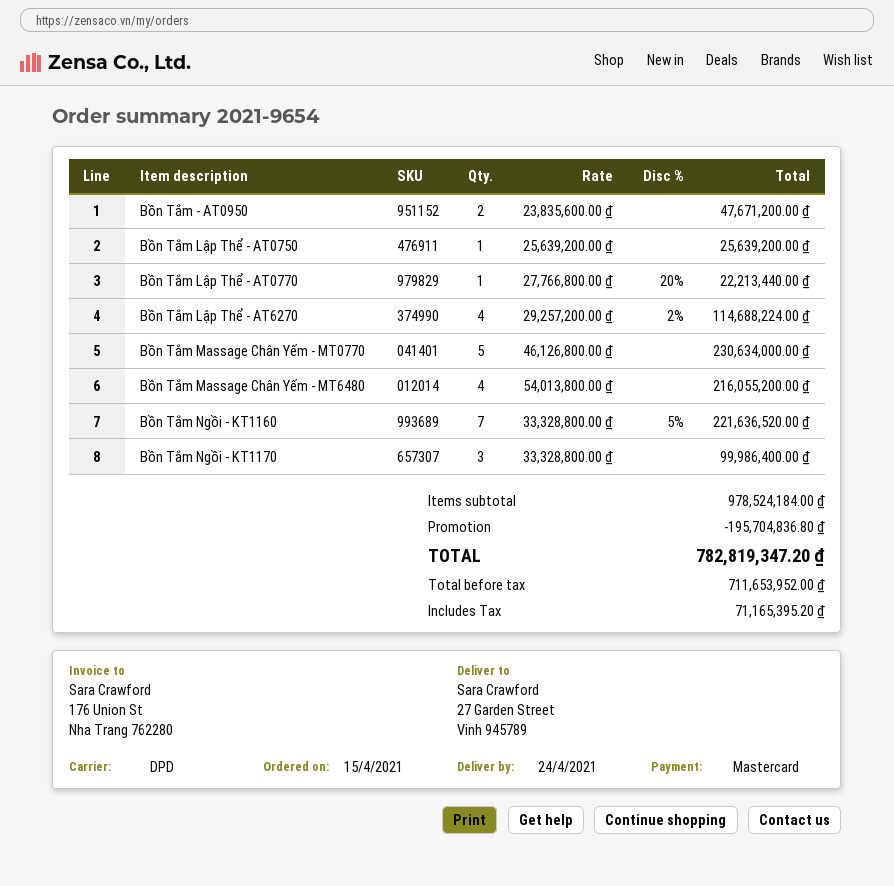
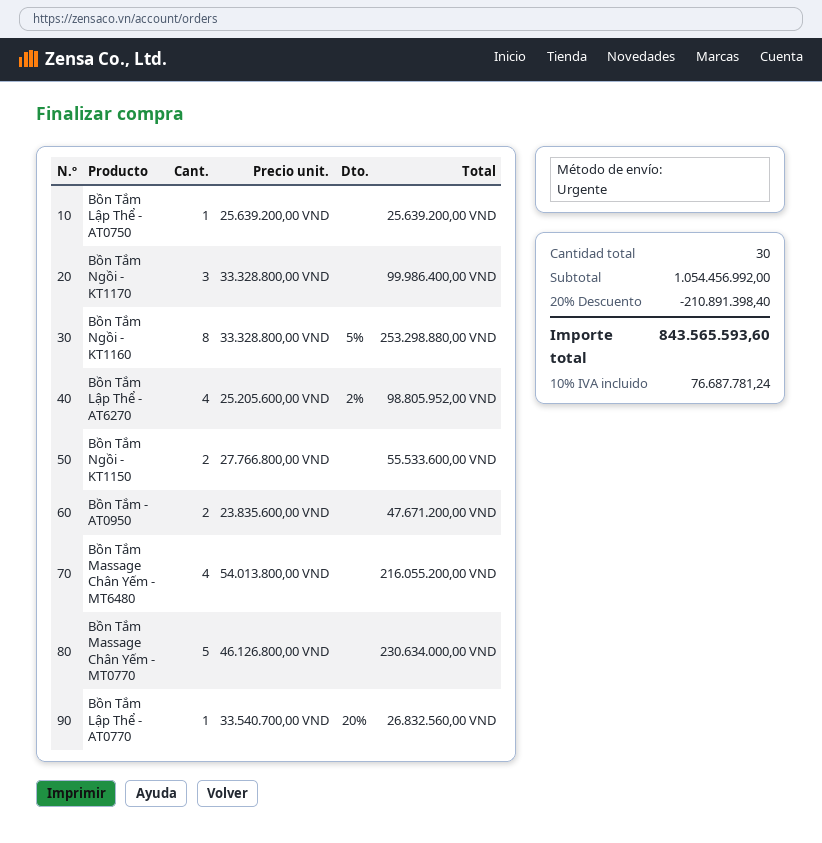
shipping method: DPD -> express
Bồn Tắm Lập Thể - AT0770: 1 x 27766800.00 - 20% = 22213440.00 -> 1 x 33540700.00 - 20% = 26832560.00
Bồn Tắm Lập Thể - AT6270: 4 x 29257200.00 - 2% = 114688224.00 -> 4 x 25205600.00 - 2% = 98805952.00
Bồn Tắm Ngồi - KT1160: 7 x 33328800.00 - 5% = 221636520.00 -> 8 x 33328800.00 - 5% = 253298880.00
Bồn Tắm Ngồi - KT1150: none -> 2 x 27766800.00 = 55533600.00
subtotal: 978524184.00 -> 1054456992.00
discount: 195704836.80 -> 210891398.40
tax: 71165395.20 -> 76687781.24
total: 782819347.20 -> 843565593.60

